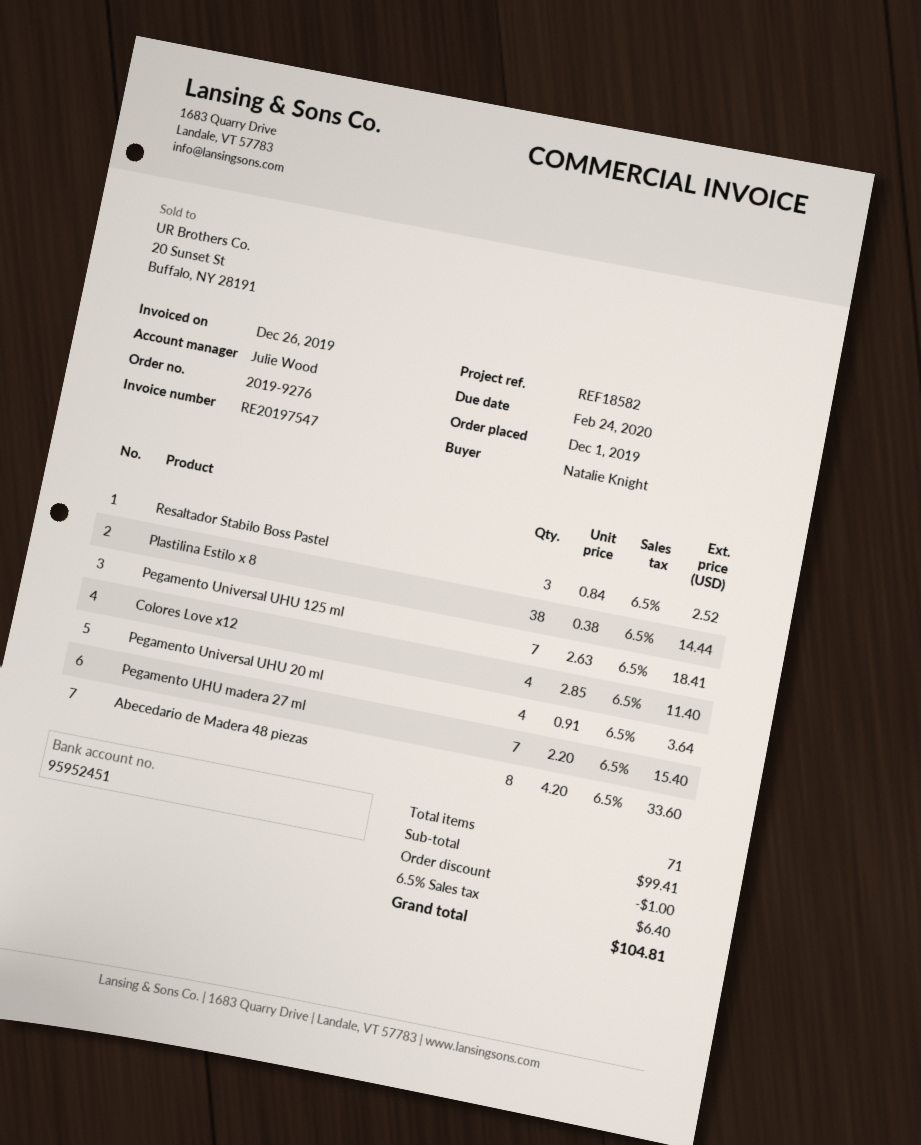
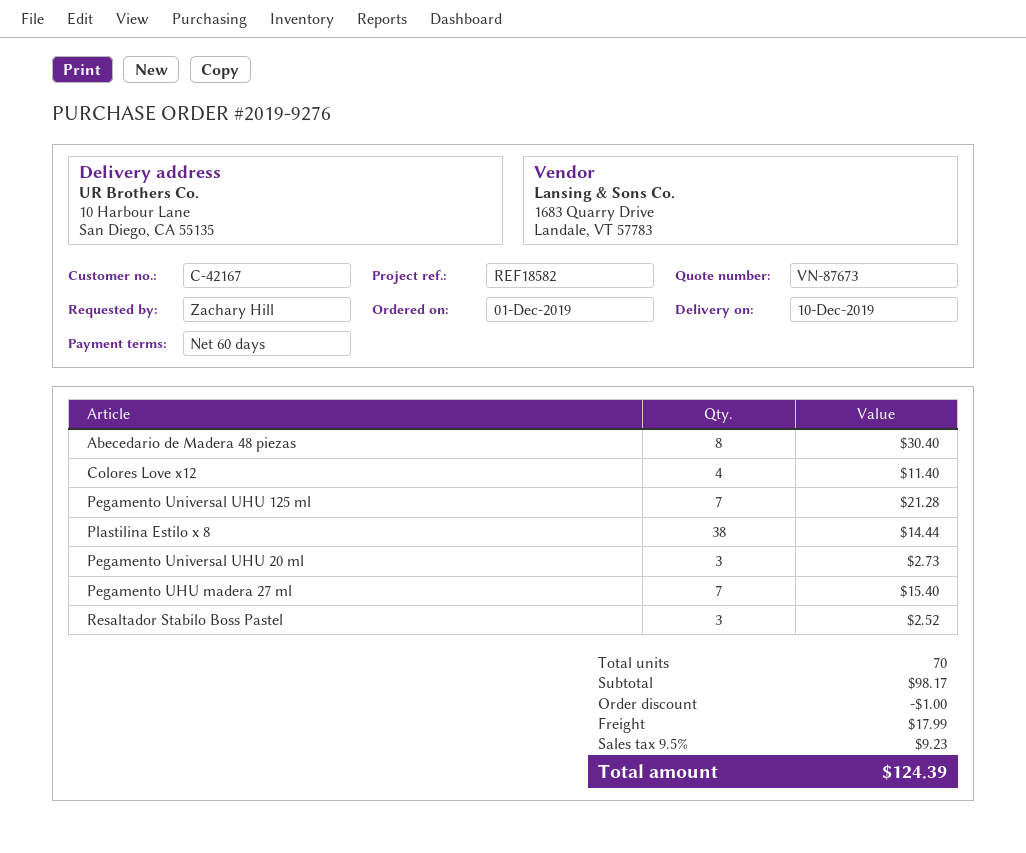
ordered by: Natalie Knight -> Zachary Hill
Pegamento Universal UHU 125 ml: 7 for 18.41 -> 7 for 21.28
Pegamento Universal UHU 20 ml: 4 for 3.64 -> 3 for 2.73
Abecedario de Madera 48 piezas: 8 for 33.60 -> 8 for 30.40
total quantity: 71 -> 70
subtotal: 99.41 -> 98.17
shipping: none -> 17.99
tax: 6.5% = 6.40 -> 9.5% = 9.23
total: 104.81 -> 124.39

